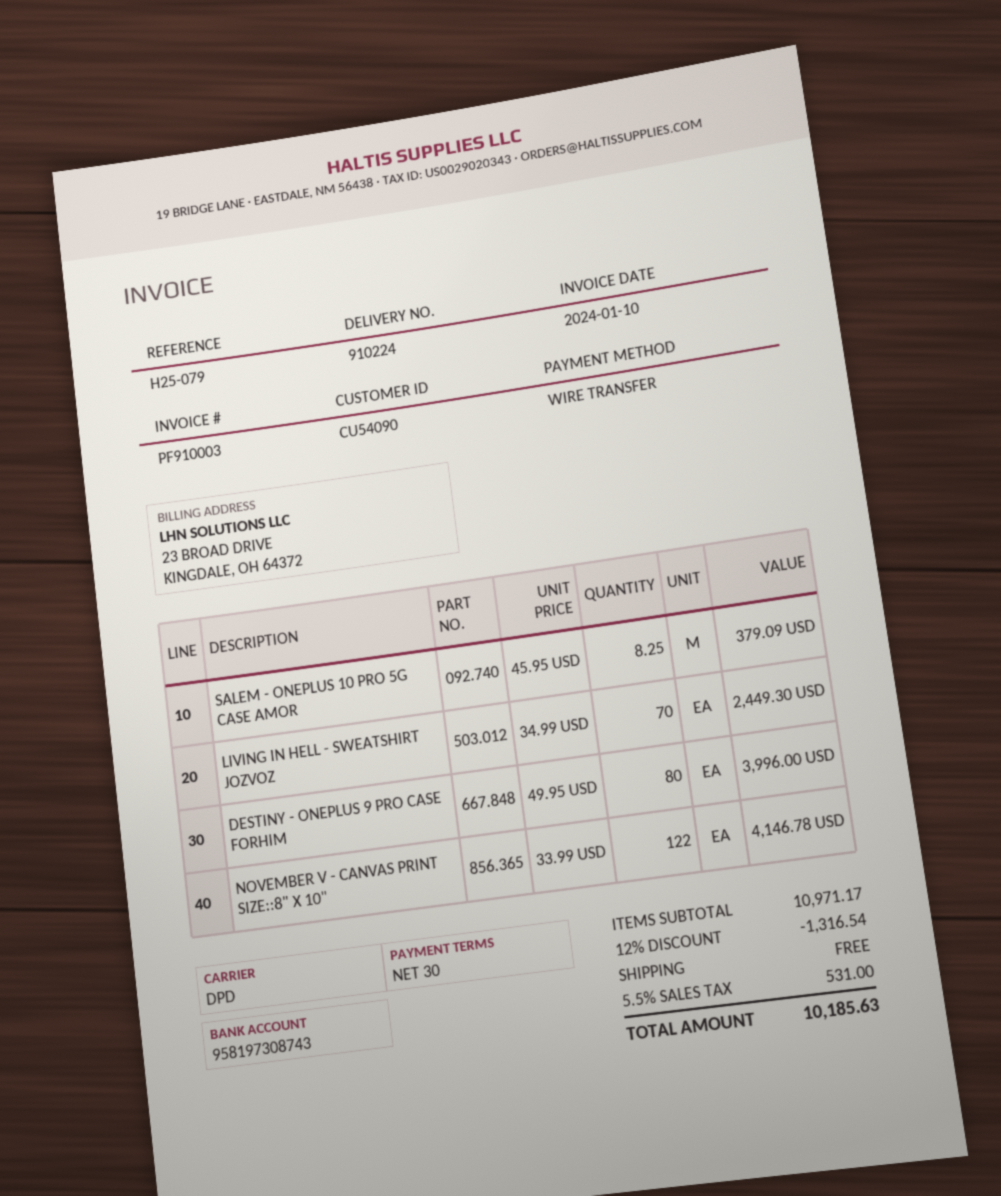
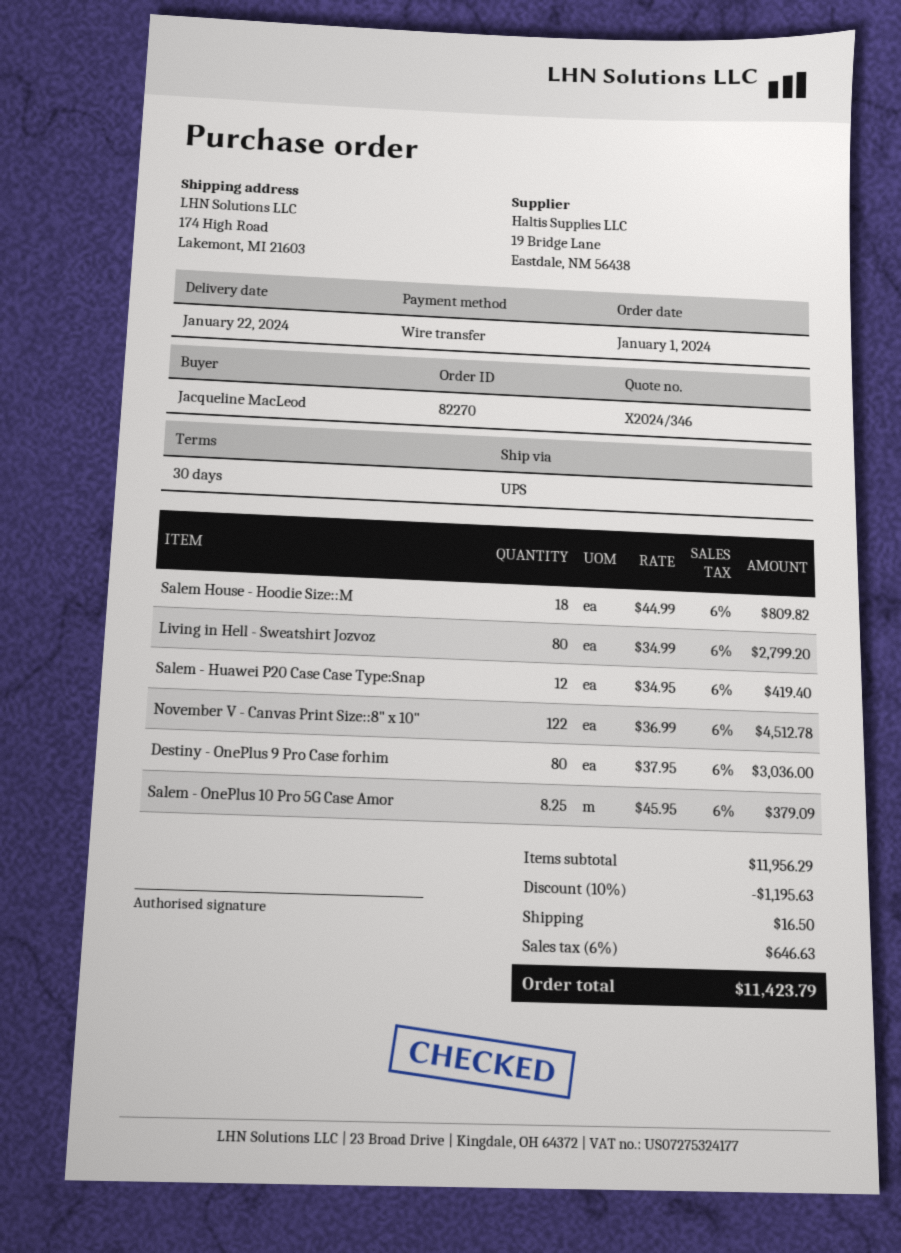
shipping method: DPD -> UPS
LIVING IN HELL - SWEATSHIRT JOZVOZ: 70 x 34.99 = 2449.30 -> 80 x 34.99 = 2799.20
DESTINY - ONEPLUS 9 PRO CASE FORHIM: 80 x 49.95 = 3996.00 -> 80 x 37.95 = 3036.00
NOVEMBER V - CANVAS PRINT SIZE::8" X 10": 122 x 33.99 = 4146.78 -> 122 x 36.99 = 4512.78
Salem House - Hoodie Size::M: none -> 18 x 44.99 = 809.82
Salem - Huawei P20 Case Case Type:Snap: none -> 12 x 34.95 = 419.40
subtotal: 10971.17 -> 11956.29
discount: 12% = 1316.54 -> 10% = 1195.63
shipping: 0.00 -> 16.50
tax: 5.5% = 531.00 -> 6% = 646.63
total: 10185.63 -> 11423.79

